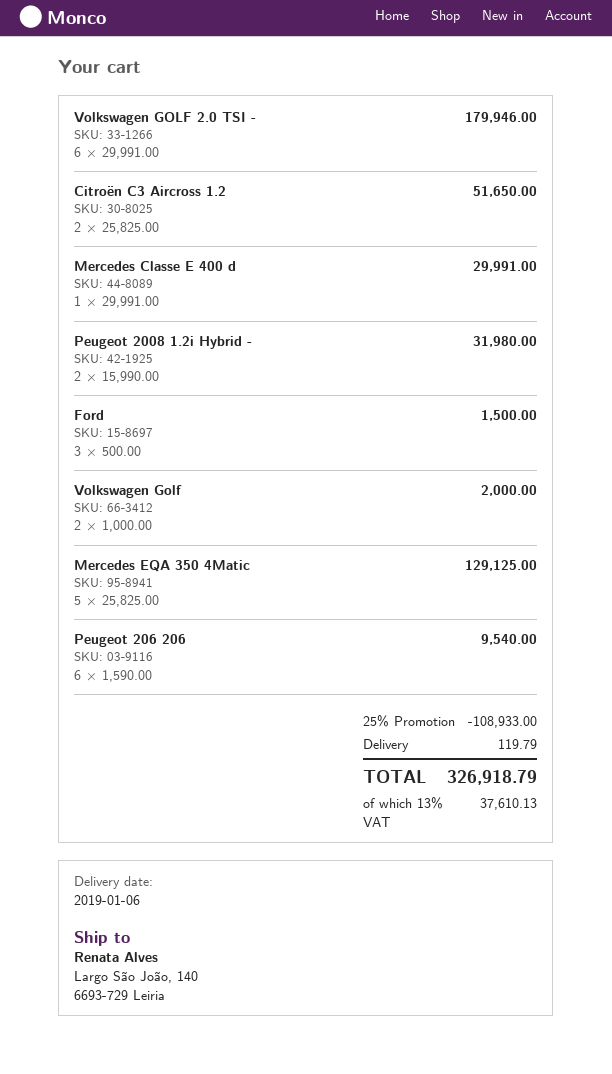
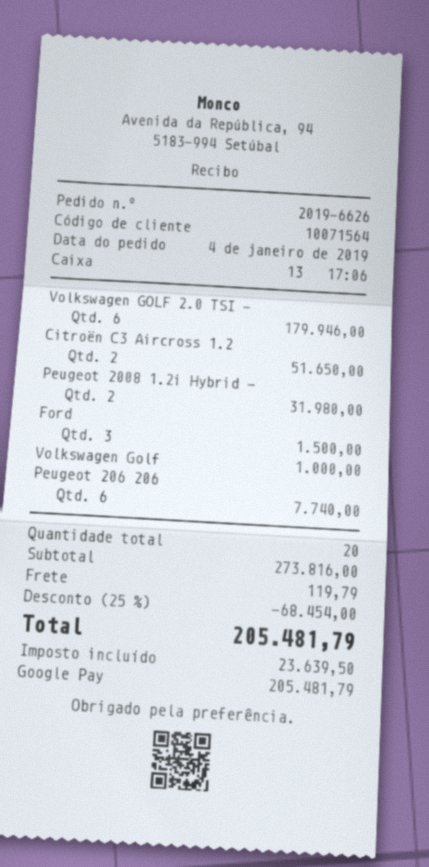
Mercedes Classe E 400 d: 1 for 29991.00 -> none
Volkswagen Golf: 2 for 2000.00 -> 1 for 1000.00
Mercedes EQA 350 4Matic: 5 for 129125.00 -> none
Peugeot 206 206: 6 for 9540.00 -> 6 for 7740.00
discount: 25% = 108933.00 -> 25% = 68454.00
tax: 37610.13 -> 23639.50
total: 326918.79 -> 205481.79

